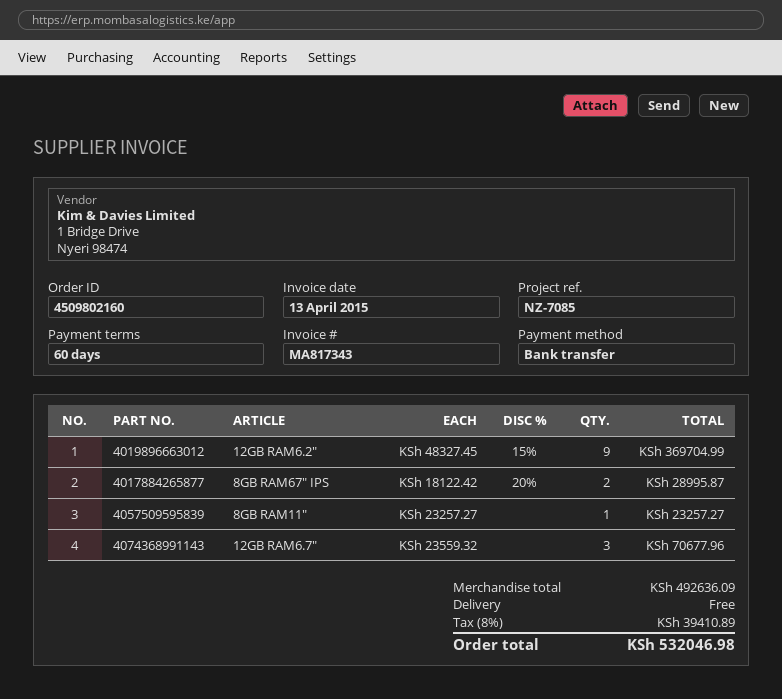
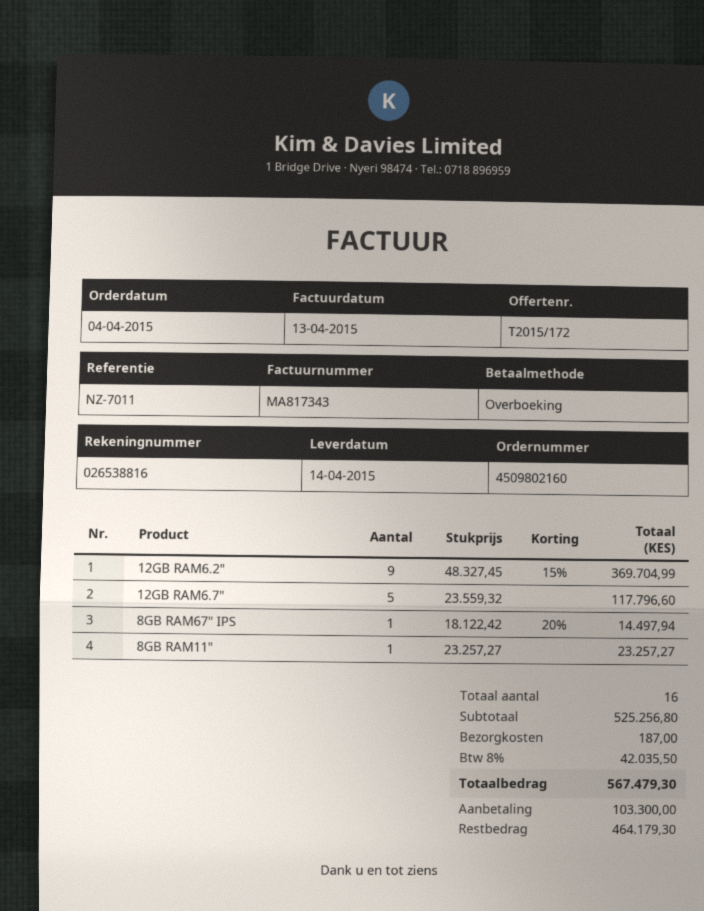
reference: NZ-7085 -> NZ-7011
8GB RAM67" IPS: 2 x 18122.42 - 20% = 28995.87 -> 1 x 18122.42 - 20% = 14497.94
12GB RAM6.7": 3 x 23559.32 = 70677.96 -> 5 x 23559.32 = 117796.60
subtotal: 492636.09 -> 525256.80
shipping: 0.00 -> 187.00
tax: 8% = 39410.89 -> 8% = 42035.50
total: 532046.98 -> 567479.30

